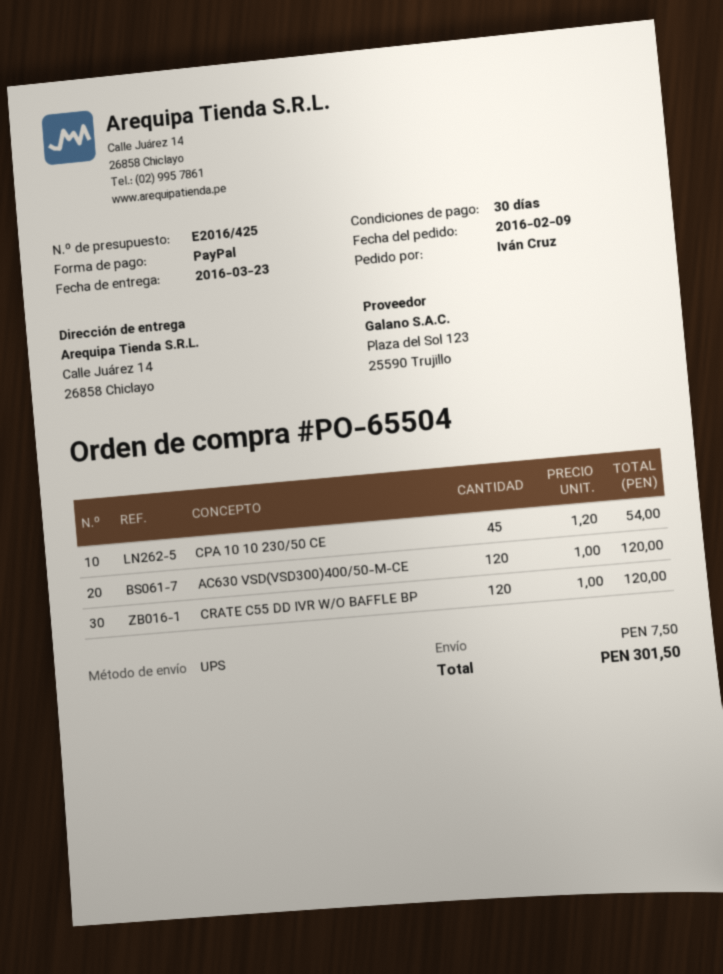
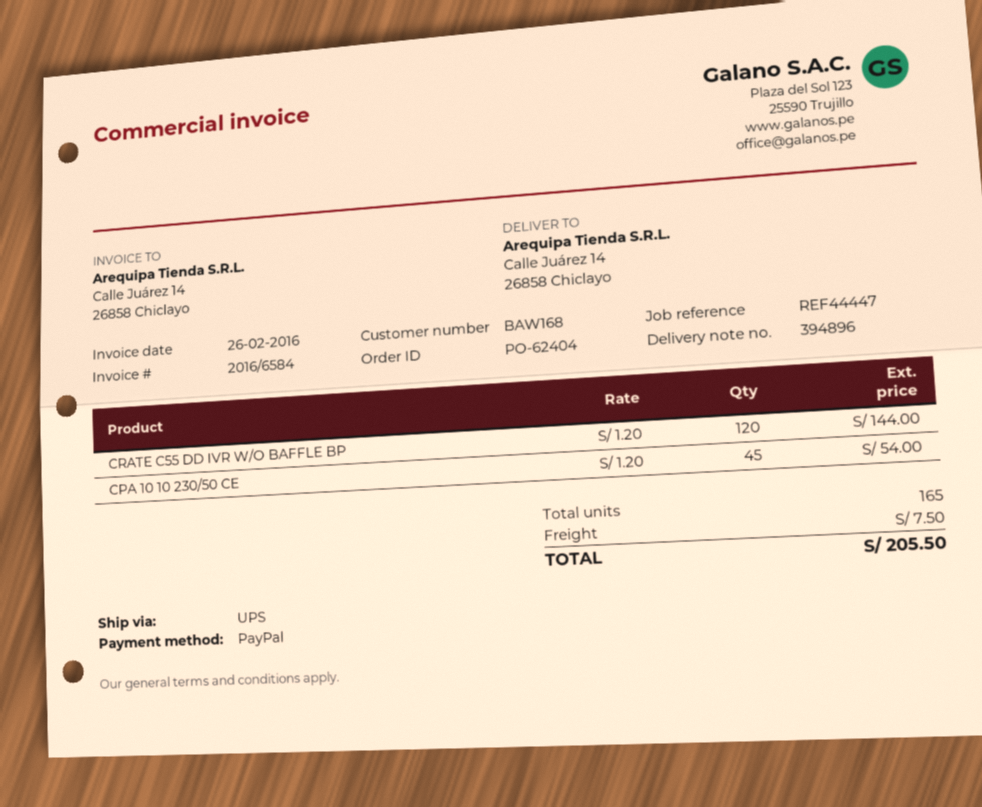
order number: PO-65504 -> PO-62404
AC630 VSD(VSD300)400/50-M-CE: 120 x 1.00 = 120.00 -> none
CRATE C55 DD IVR W/O BAFFLE BP: 120 x 1.00 = 120.00 -> 120 x 1.20 = 144.00
total: 301.50 -> 205.50

